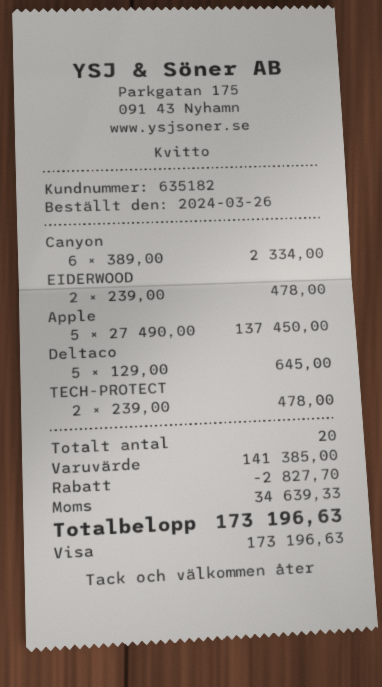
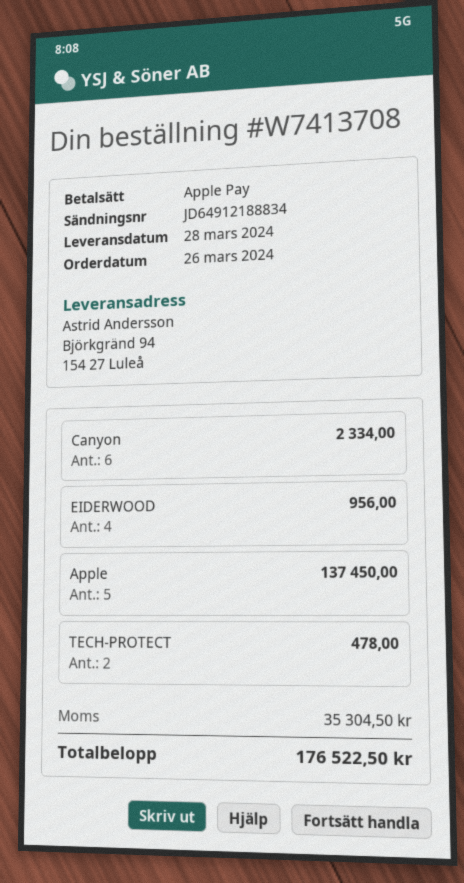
payment method: Visa -> Apple Pay
EIDERWOOD: 2 for 478.00 -> 4 for 956.00
Deltaco: 5 for 645.00 -> none
discount: 2827.70 -> none
tax: 34639.33 -> 35304.50
total: 173196.63 -> 176522.50

